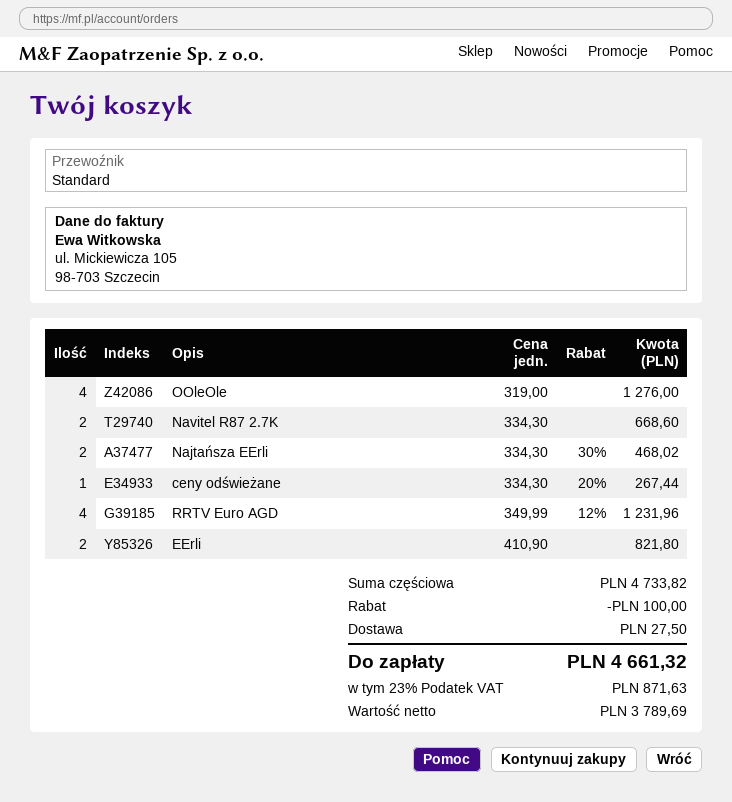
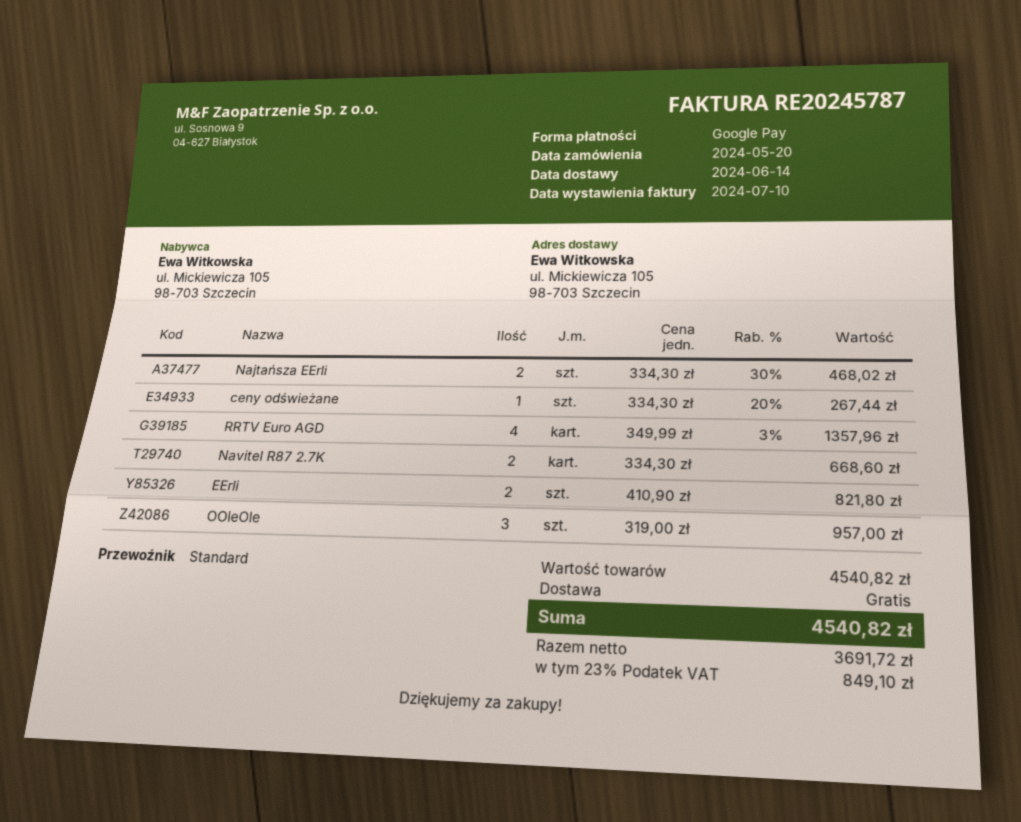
OOleOle: 4 x 319.00 = 1276.00 -> 3 x 319.00 = 957.00
RRTV Euro AGD: 4 x 349.99 - 12% = 1231.96 -> 4 x 349.99 - 3% = 1357.96
subtotal: 4733.82 -> 4540.82
discount: 100.00 -> none
shipping: 27.50 -> 0.00
net: 3789.69 -> 3691.72
tax: 23% = 871.63 -> 23% = 849.10
total: 4661.32 -> 4540.82

